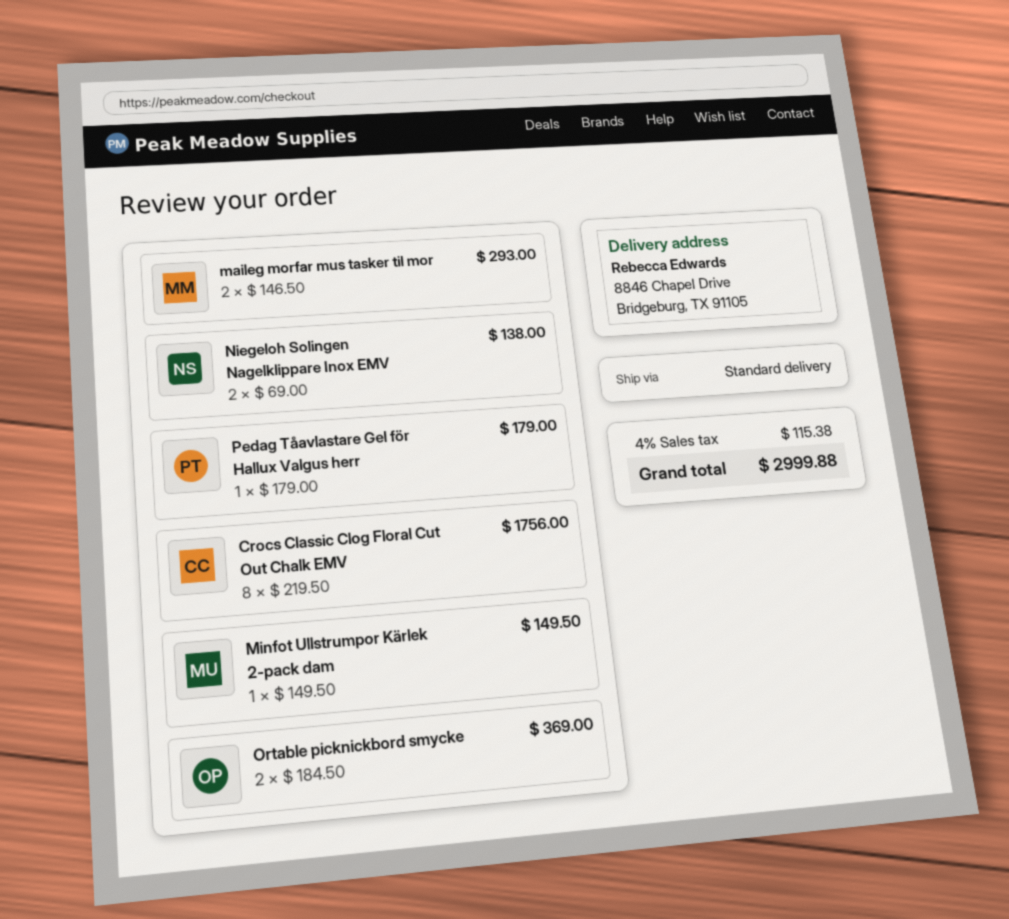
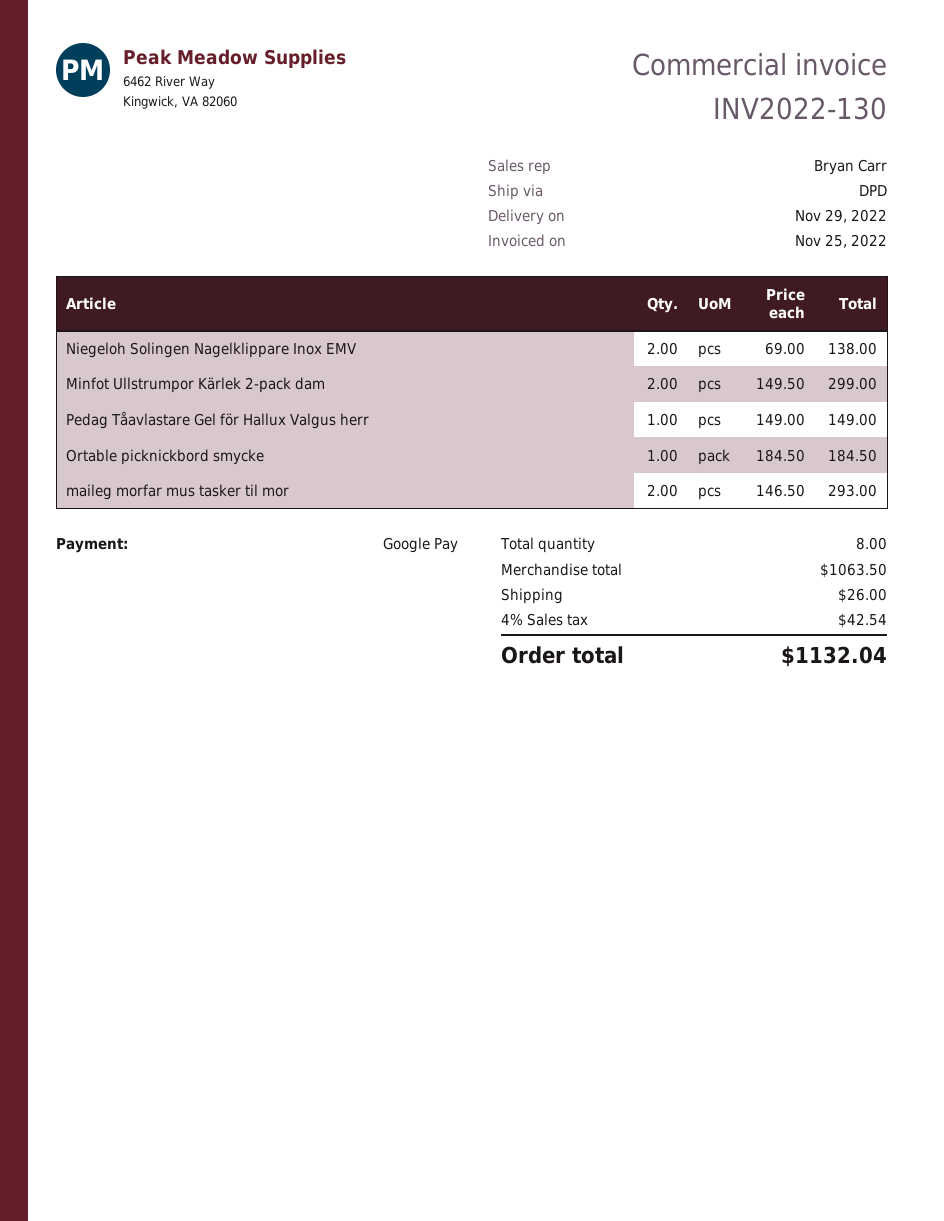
shipping method: standard -> DPD
Pedag Tåavlastare Gel för Hallux Valgus herr: 1 x 179.00 = 179.00 -> 1 x 149.00 = 149.00
Crocs Classic Clog Floral Cut Out Chalk EMV: 8 x 219.50 = 1756.00 -> none
Minfot Ullstrumpor Kärlek 2-pack dam: 1 x 149.50 = 149.50 -> 2 x 149.50 = 299.00
Ortable picknickbord smycke: 2 x 184.50 = 369.00 -> 1 x 184.50 = 184.50
shipping: none -> 26.00
tax: 4% = 115.38 -> 4% = 42.54
total: 2999.88 -> 1132.04

